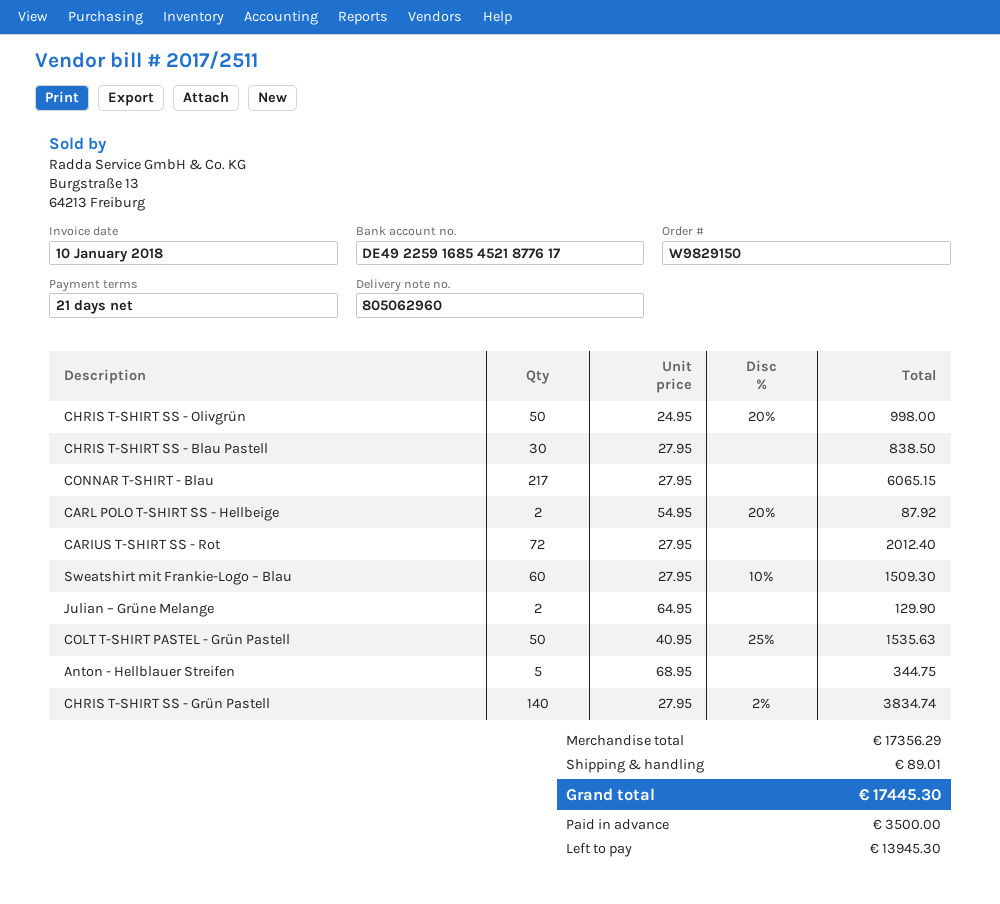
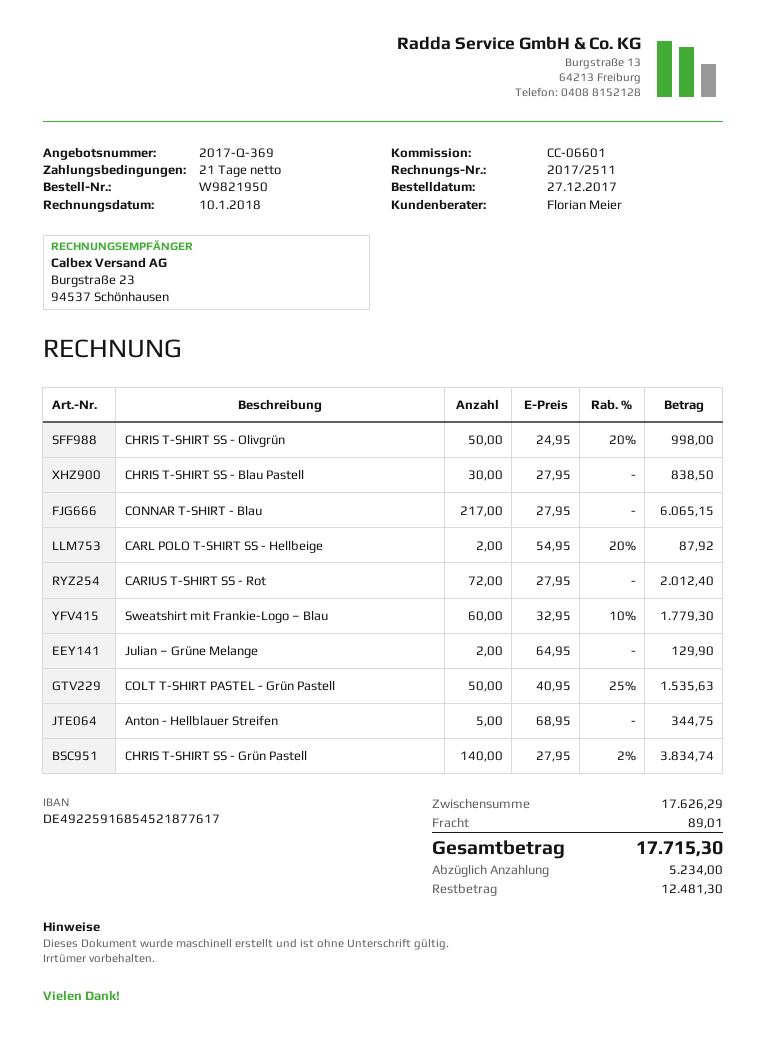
order number: W9829150 -> W9821950
Sweatshirt mit Frankie-Logo – Blau: 60 x 27.95 - 10% = 1509.30 -> 60 x 32.95 - 10% = 1779.30
subtotal: 17356.29 -> 17626.29
total: 17445.30 -> 17715.30
deposit: 3500.00 -> 5234.00
balance: 13945.30 -> 12481.30

